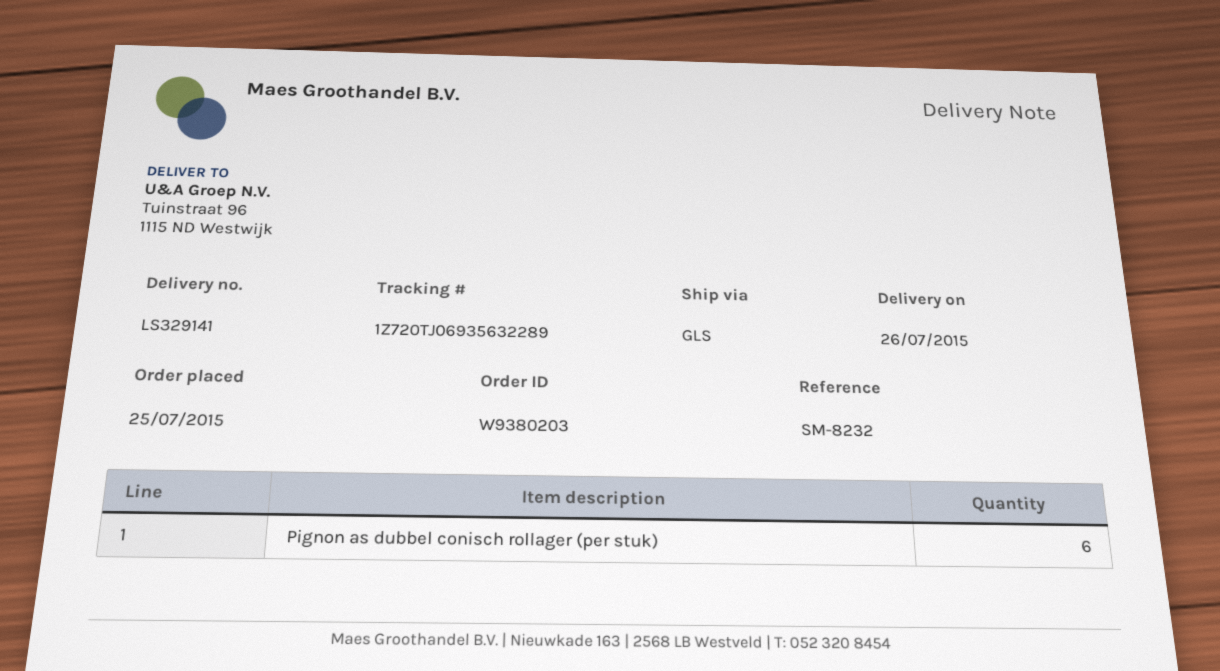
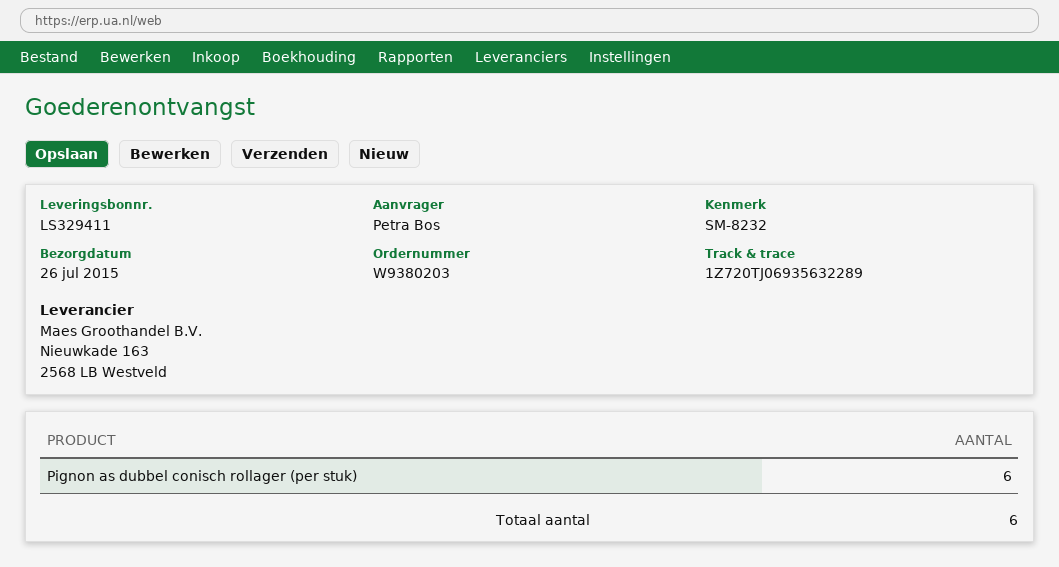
delivery note number: LS329141 -> LS329411

